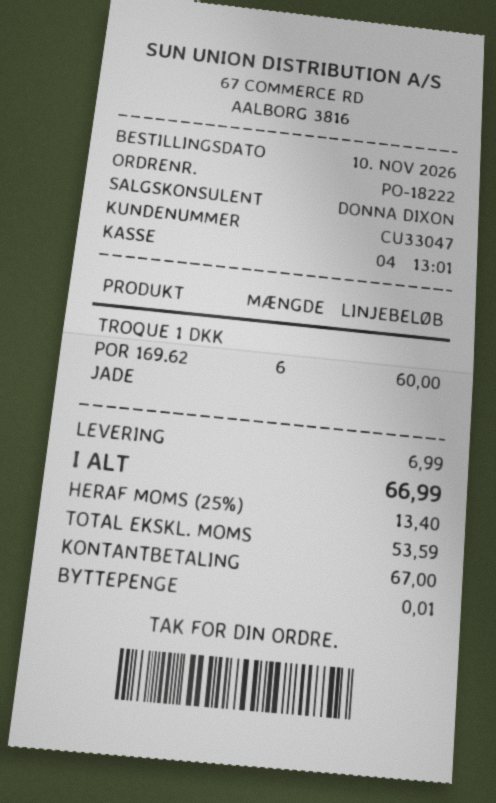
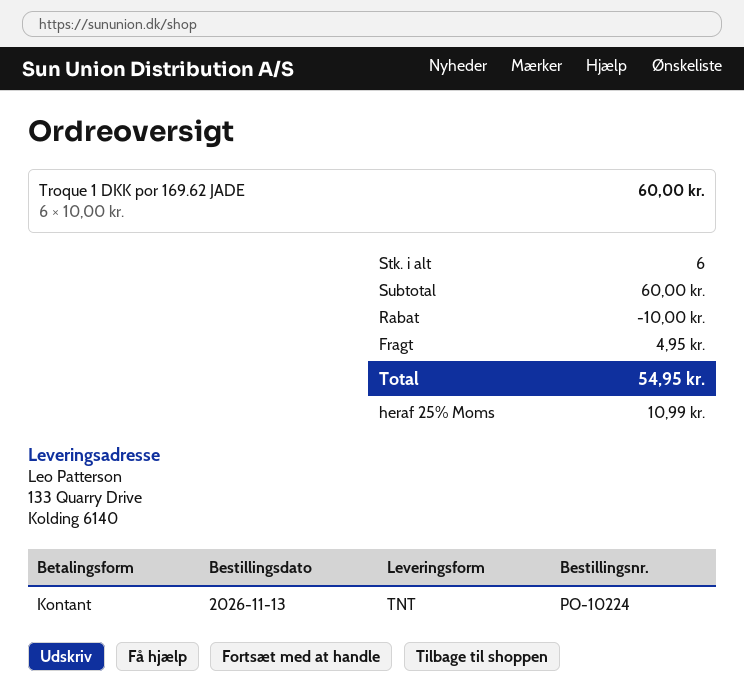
order number: PO-18222 -> PO-10224
order date: 2026-11-10 -> 2026-11-13
discount: none -> 10.00
shipping: 6.99 -> 4.95
tax: 25% = 13.40 -> 25% = 10.99
total: 66.99 -> 54.95

